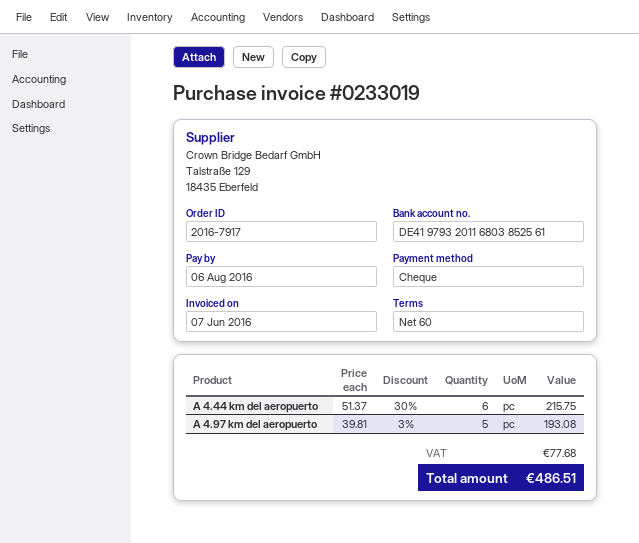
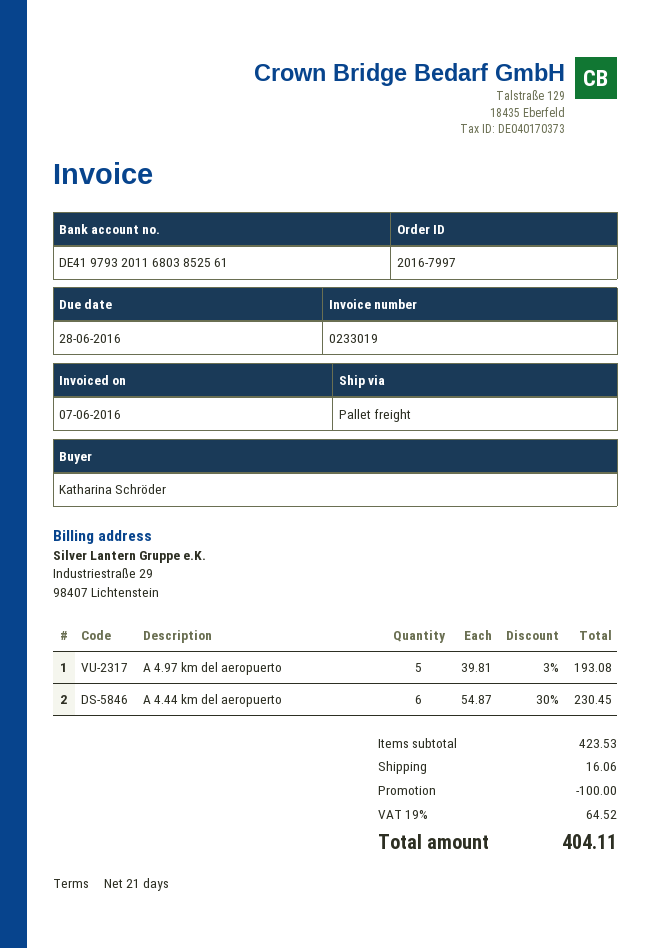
order number: 2016-7917 -> 2016-7997
payment terms: 60 days -> 21 days
due date: 2016-08-06 -> 2016-06-28
A 4.44 km del aeropuerto: 6 x 51.37 - 30% = 215.75 -> 6 x 54.87 - 30% = 230.45
discount: none -> 100.00
shipping: none -> 16.06
tax: 77.68 -> 64.52
total: 486.51 -> 404.11

